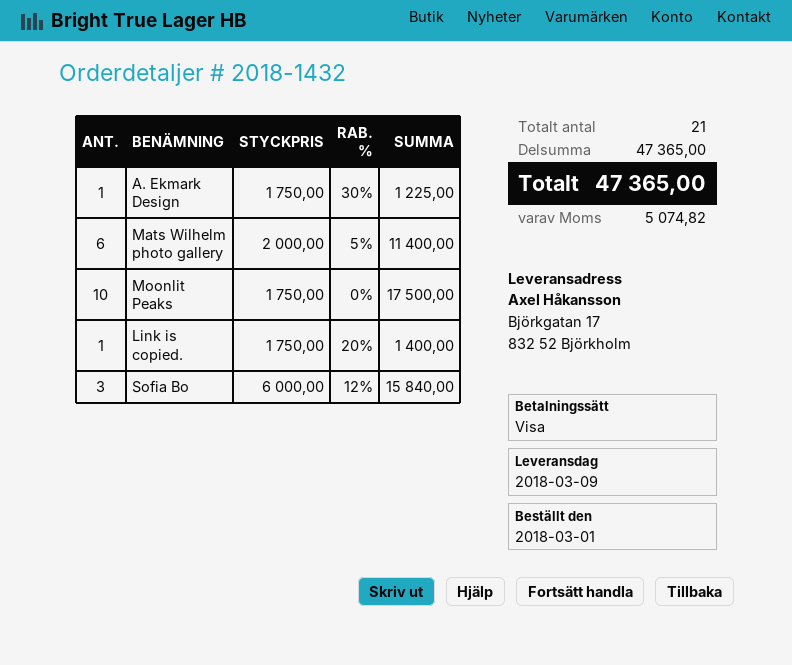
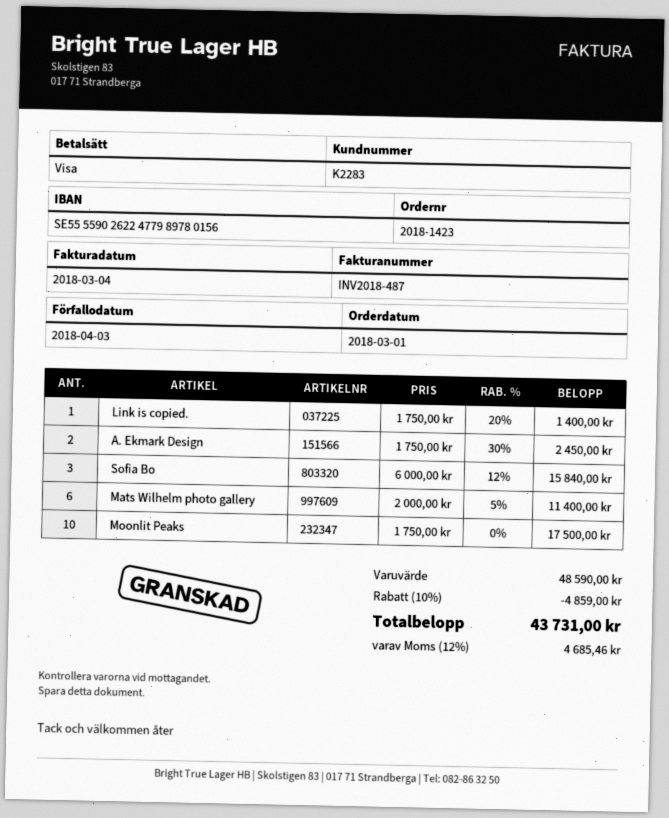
order number: 2018-1432 -> 2018-1423
A. Ekmark Design: 1 x 1750.00 - 30% = 1225.00 -> 2 x 1750.00 - 30% = 2450.00
subtotal: 47365.00 -> 48590.00
discount: none -> 10% = 4859.00
tax: 5074.82 -> 4685.46
total: 47365.00 -> 43731.00

